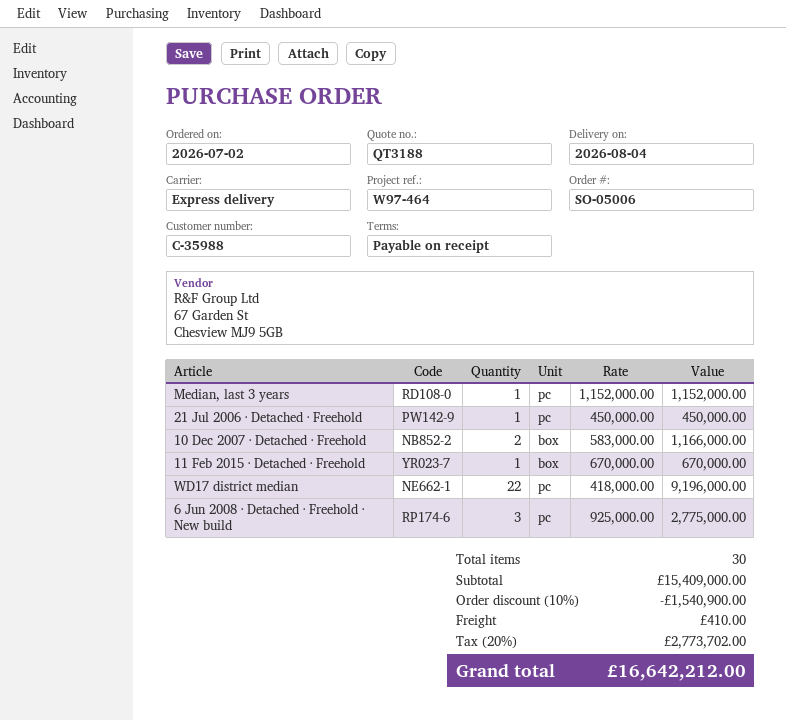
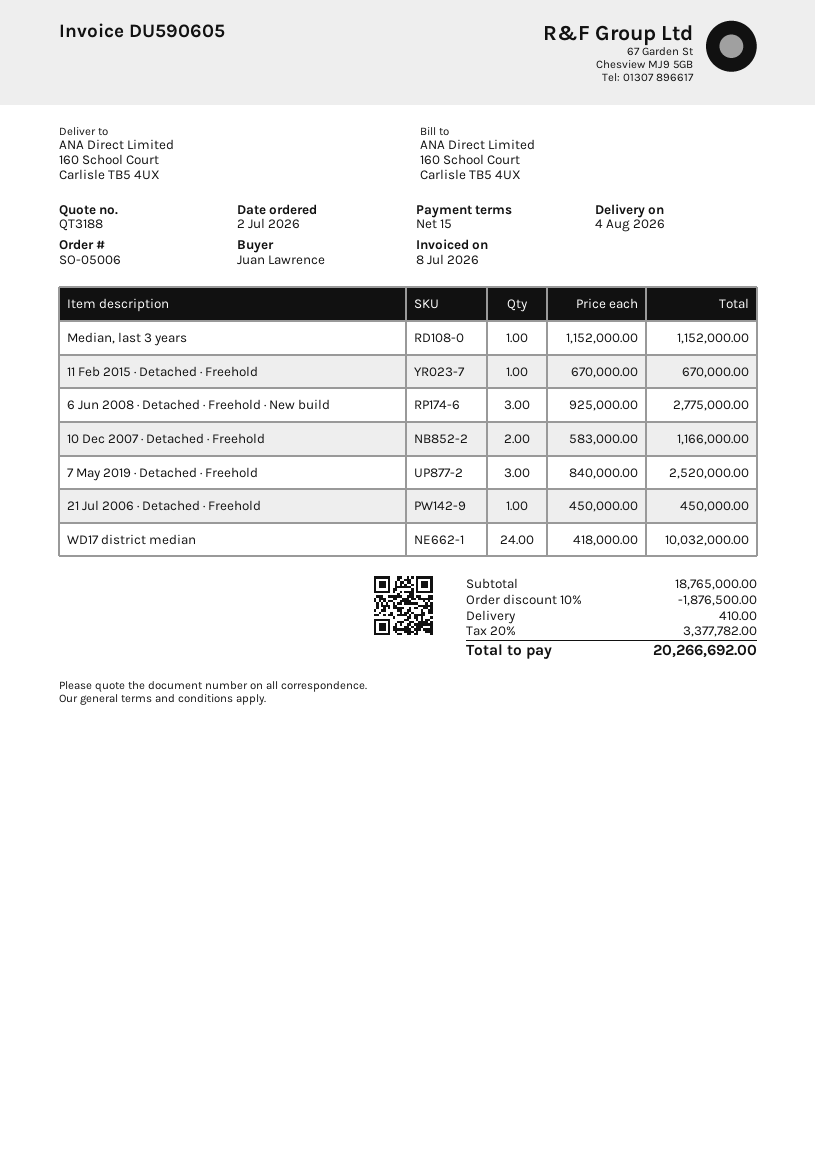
payment terms: on receipt -> 15 days
WD17 district median: 22 x 418000.00 = 9196000.00 -> 24 x 418000.00 = 10032000.00
7 May 2019 · Detached · Freehold: none -> 3 x 840000.00 = 2520000.00
subtotal: 15409000.00 -> 18765000.00
discount: 10% = 1540900.00 -> 10% = 1876500.00
tax: 20% = 2773702.00 -> 20% = 3377782.00
total: 16642212.00 -> 20266692.00

